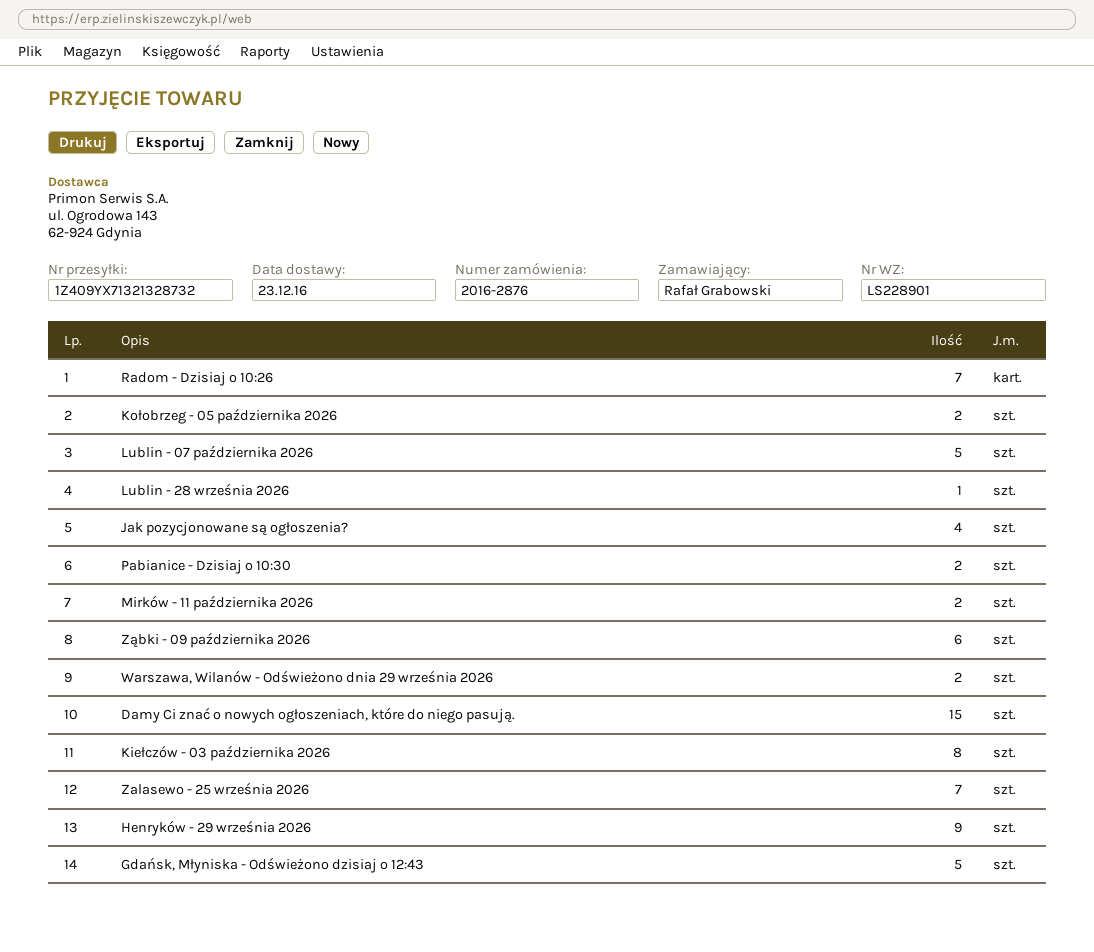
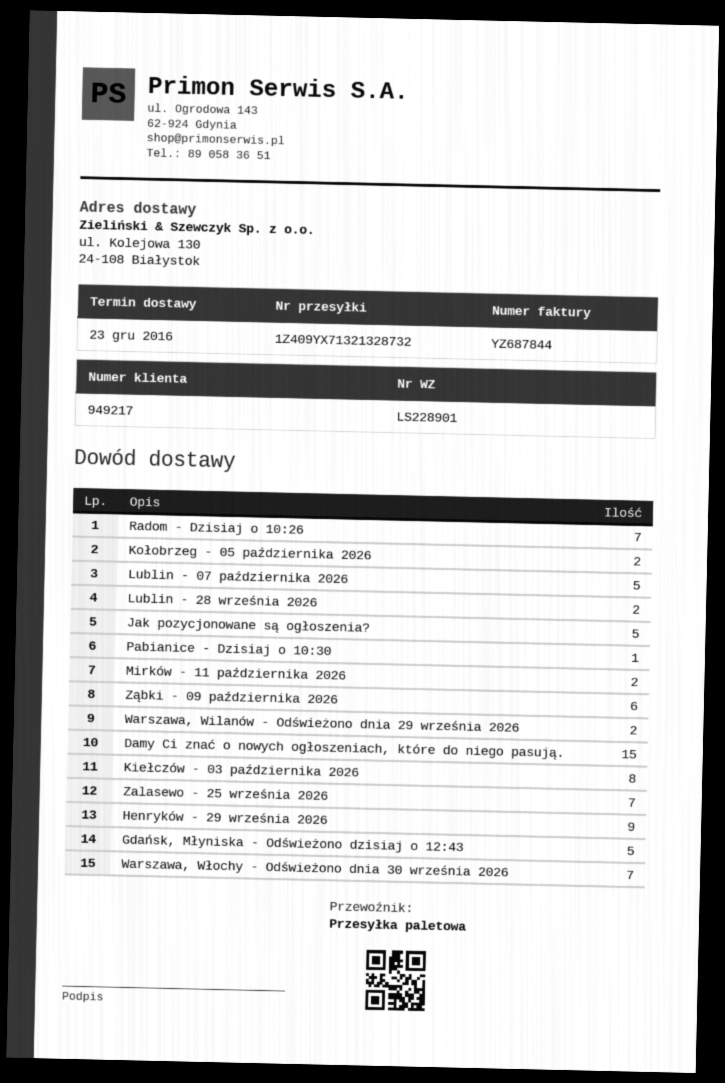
Lublin - 28 września 2026: 1 -> 2
Jak pozycjonowane są ogłoszenia?: 4 -> 5
Pabianice - Dzisiaj o 10:30: 2 -> 1
Warszawa, Włochy - Odświeżono dnia 30 września 2026: none -> 7

